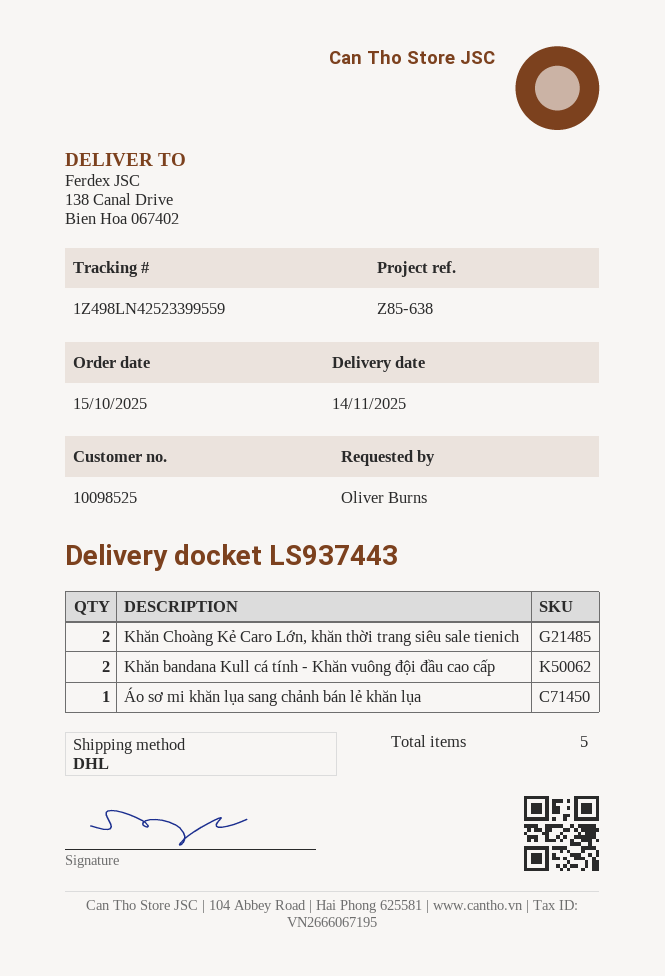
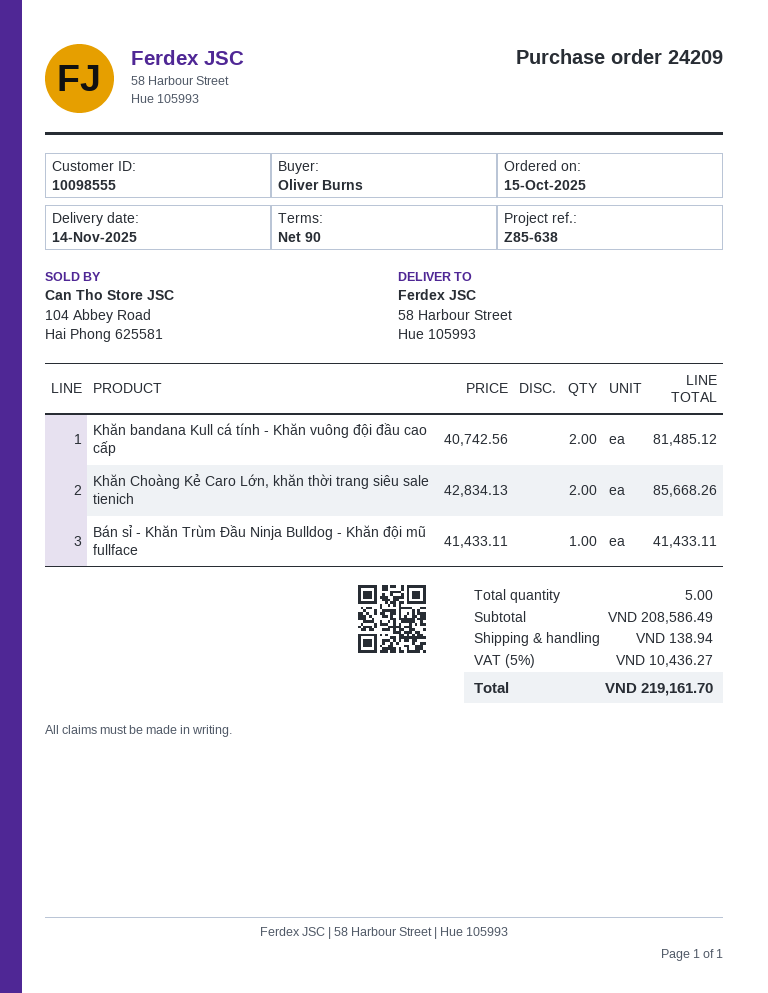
customer number: 10098525 -> 10098555
ship to: 138 Canal Drive, Bien Hoa 067402 -> 58 Harbour Street, Hue 105993
Áo sơ mi khăn lụa sang chảnh bán lẻ khăn lụa: 1 -> none
Bán sỉ - Khăn Trùm Đầu Ninja Bulldog - Khăn đội mũ fullface: none -> 1

